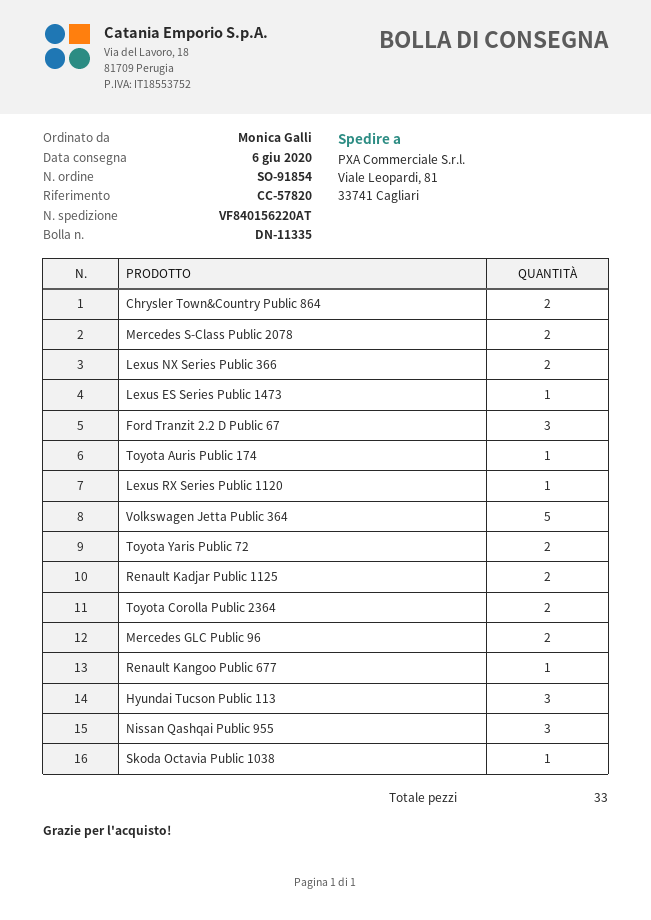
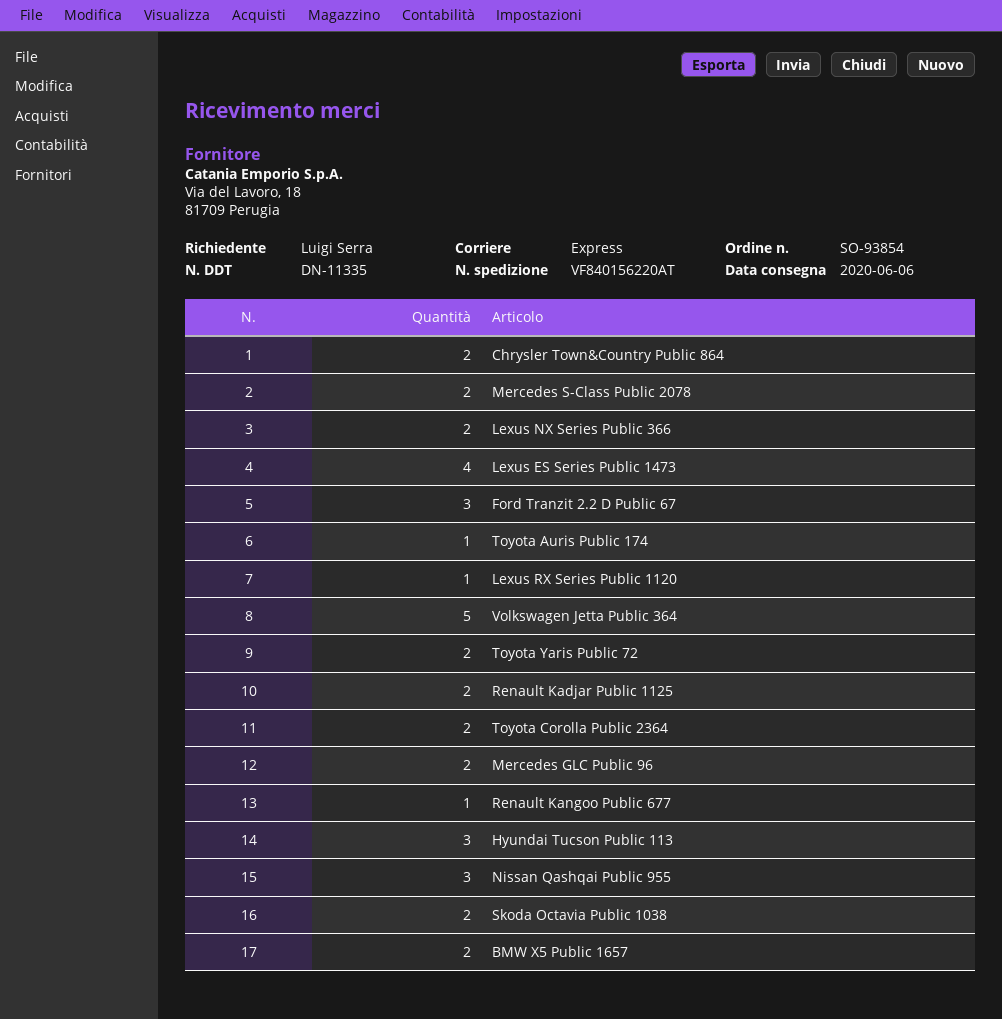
order number: SO-91854 -> SO-93854
ordered by: Monica Galli -> Luigi Serra
Lexus ES Series Public 1473: 1 -> 4
Skoda Octavia Public 1038: 1 -> 2
BMW X5 Public 1657: none -> 2

